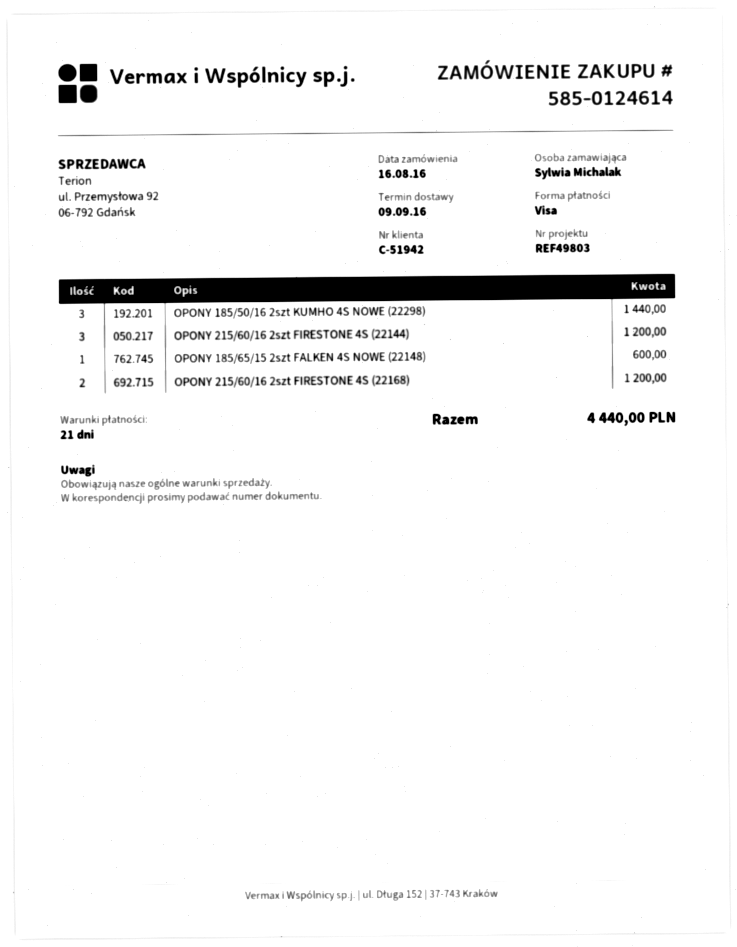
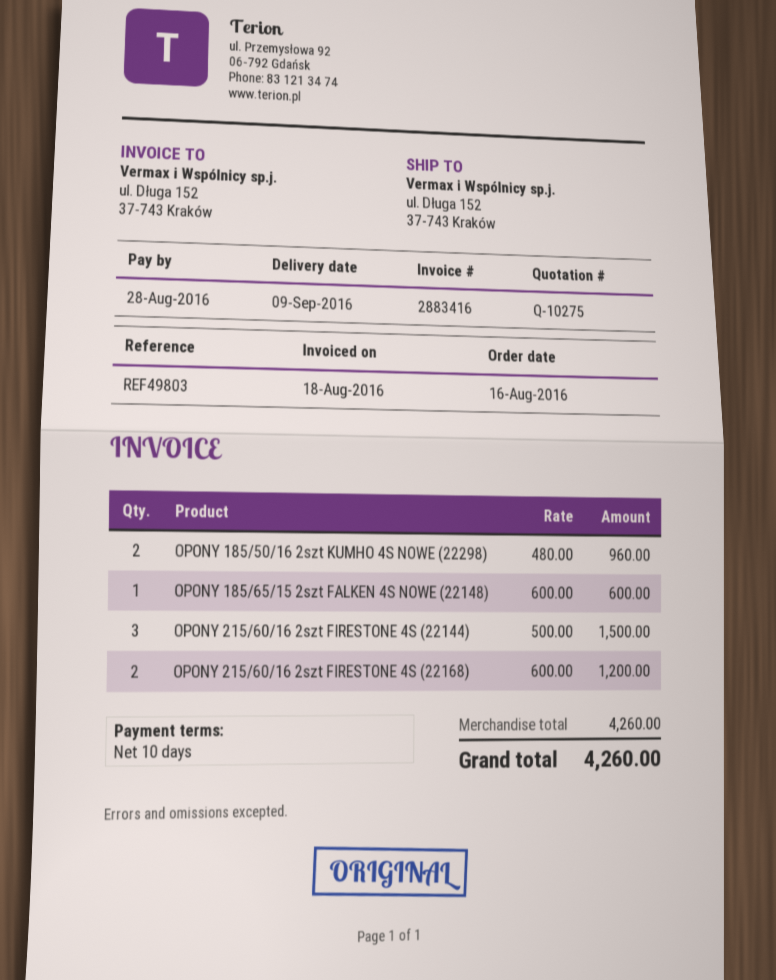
payment terms: 21 days -> 10 days
OPONY 185/50/16 2szt KUMHO 4S NOWE (22298): 3 for 1440.00 -> 2 for 960.00
OPONY 215/60/16 2szt FIRESTONE 4S (22144): 3 for 1200.00 -> 3 for 1500.00
total: 4440.00 -> 4260.00

